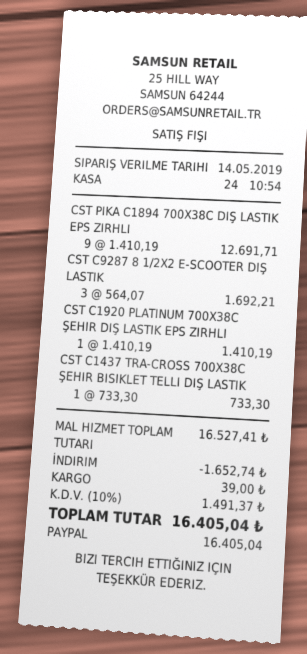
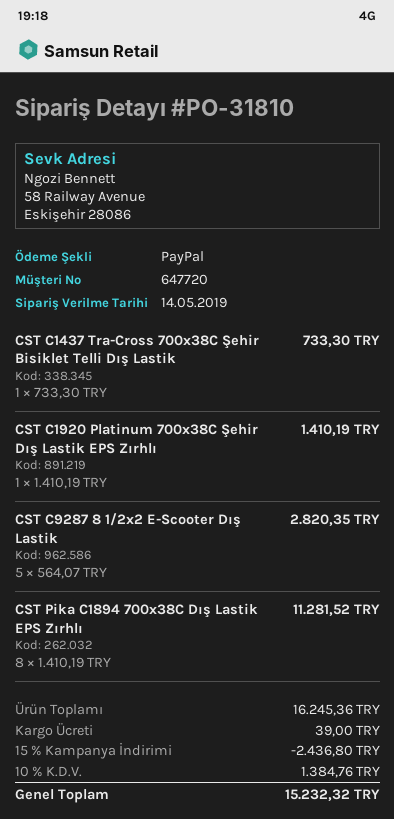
CST PIKA C1894 700X38C DIŞ LASTIK EPS ZIRHLI: 9 x 1410.19 = 12691.71 -> 8 x 1410.19 = 11281.52
CST C9287 8 1/2X2 E-SCOOTER DIŞ LASTIK: 3 x 564.07 = 1692.21 -> 5 x 564.07 = 2820.35
subtotal: 16527.41 -> 16245.36
discount: 1652.74 -> 2436.80
tax: 10% = 1491.37 -> 10% = 1384.76
total: 16405.04 -> 15232.32

